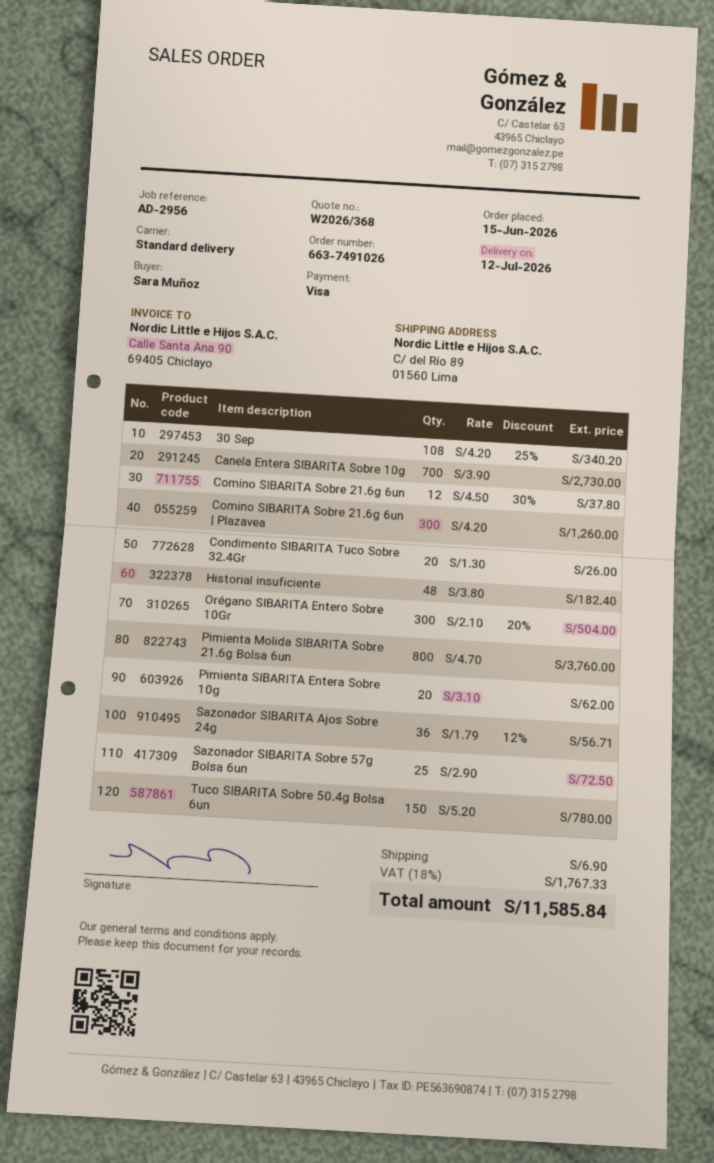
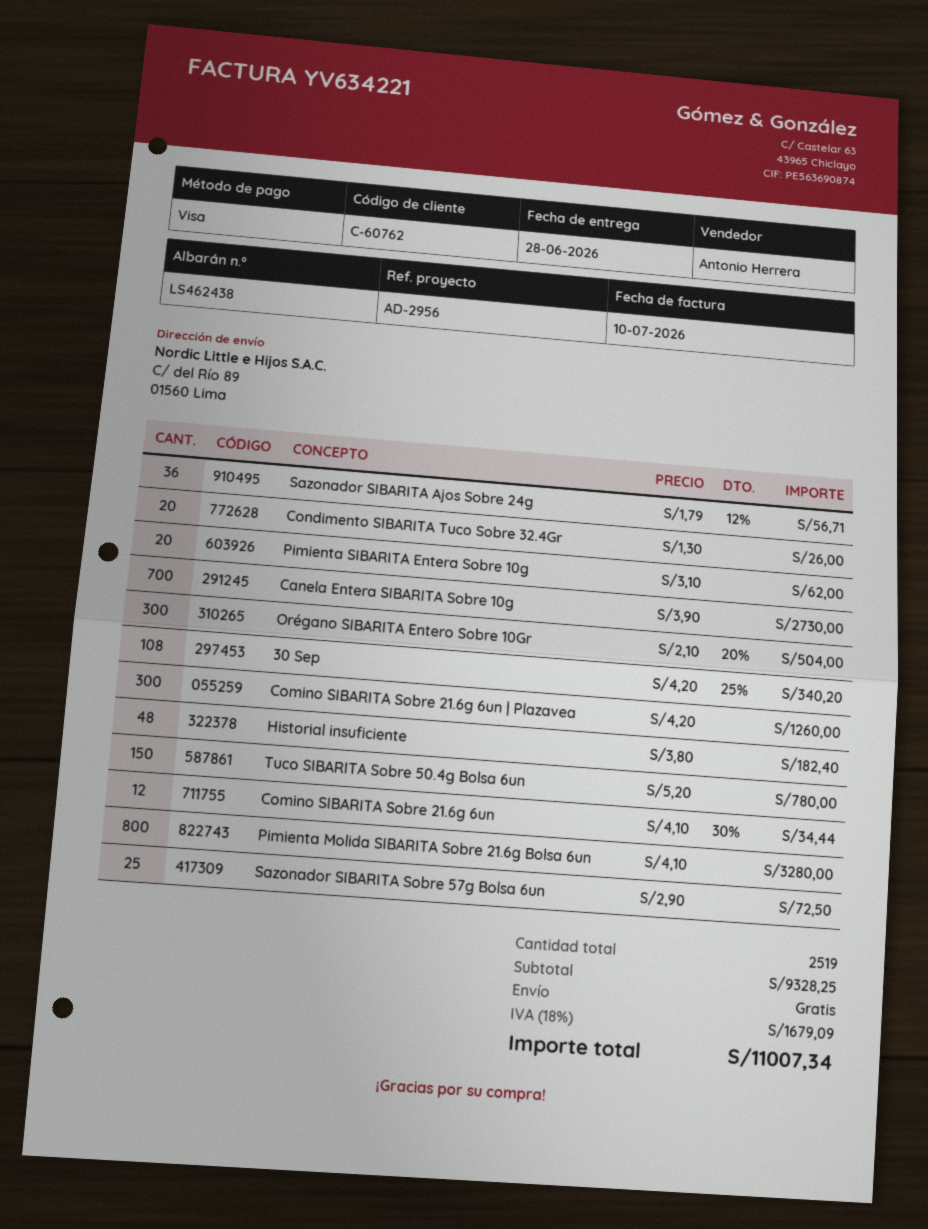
delivery date: 2026-07-12 -> 2026-06-28
Comino SIBARITA Sobre 21.6g 6un: 12 x 4.50 - 30% = 37.80 -> 12 x 4.10 - 30% = 34.44
Pimienta Molida SIBARITA Sobre 21.6g Bolsa 6un: 800 x 4.70 = 3760.00 -> 800 x 4.10 = 3280.00
shipping: 6.90 -> 0.00
tax: 18% = 1767.33 -> 18% = 1679.09
total: 11585.84 -> 11007.34

